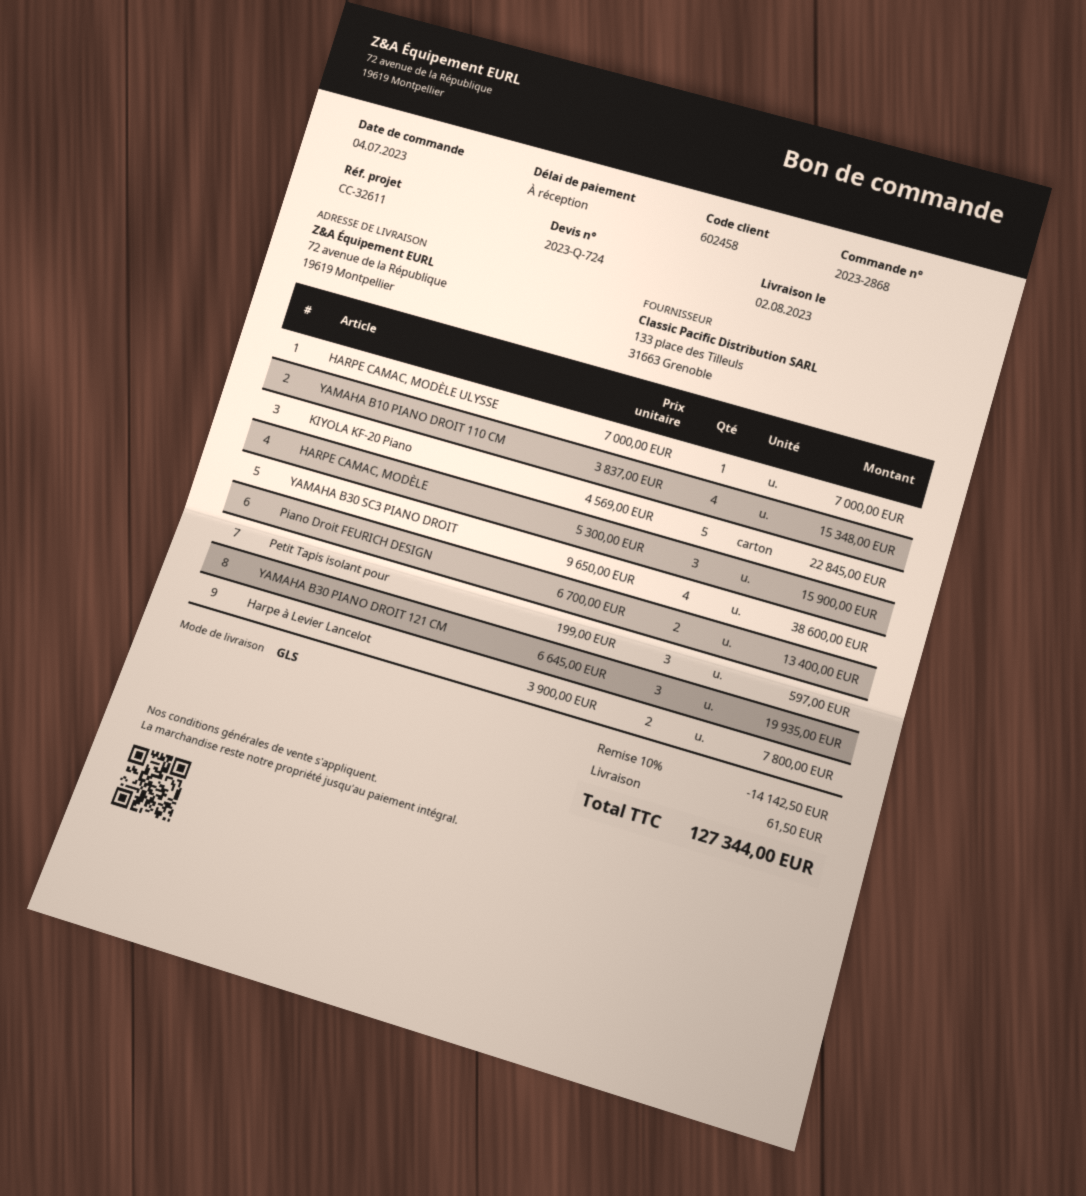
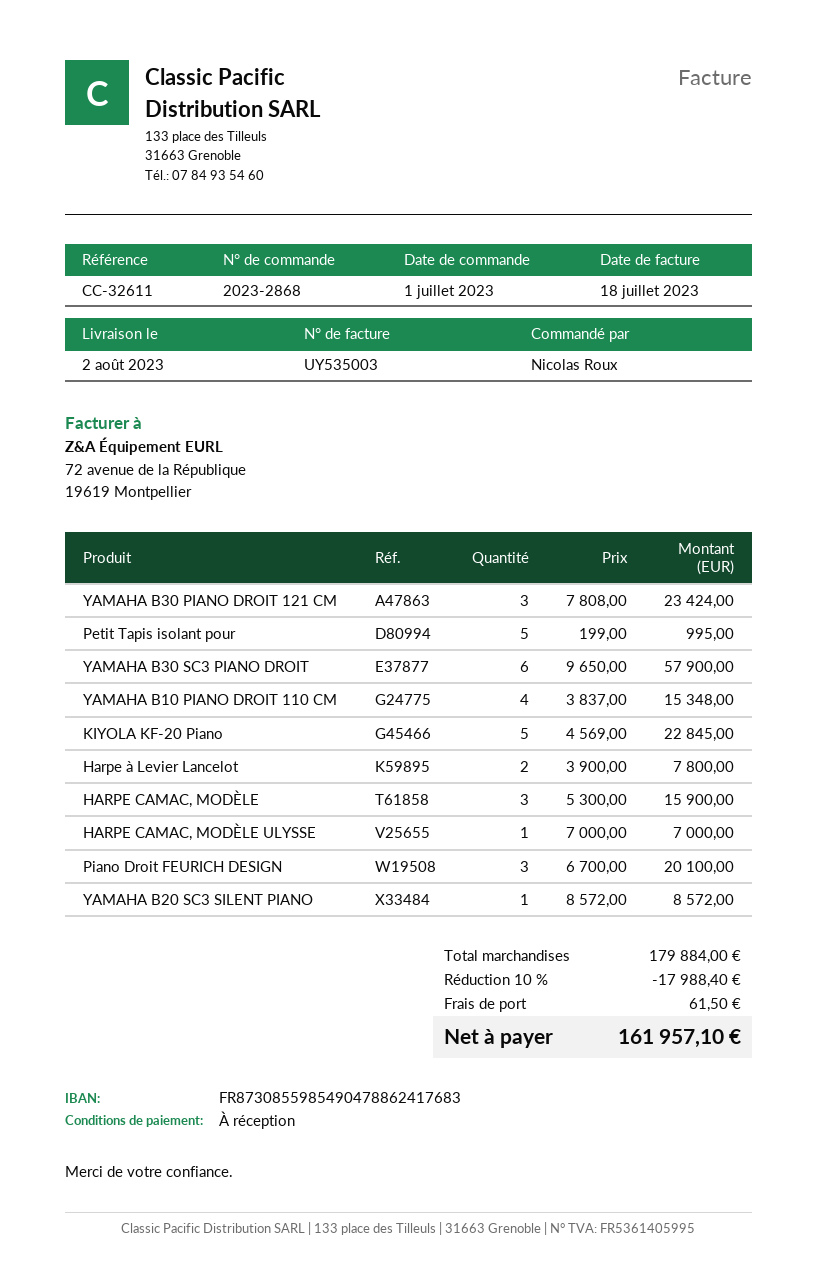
order date: 2023-07-04 -> 2023-07-01
YAMAHA B30 SC3 PIANO DROIT: 4 x 9650.00 = 38600.00 -> 6 x 9650.00 = 57900.00
Piano Droit FEURICH DESIGN: 2 x 6700.00 = 13400.00 -> 3 x 6700.00 = 20100.00
Petit Tapis isolant pour: 3 x 199.00 = 597.00 -> 5 x 199.00 = 995.00
YAMAHA B30 PIANO DROIT 121 CM: 3 x 6645.00 = 19935.00 -> 3 x 7808.00 = 23424.00
YAMAHA B20 SC3 SILENT PIANO: none -> 1 x 8572.00 = 8572.00
discount: 10% = 14142.50 -> 10% = 17988.40
total: 127344.00 -> 161957.10

